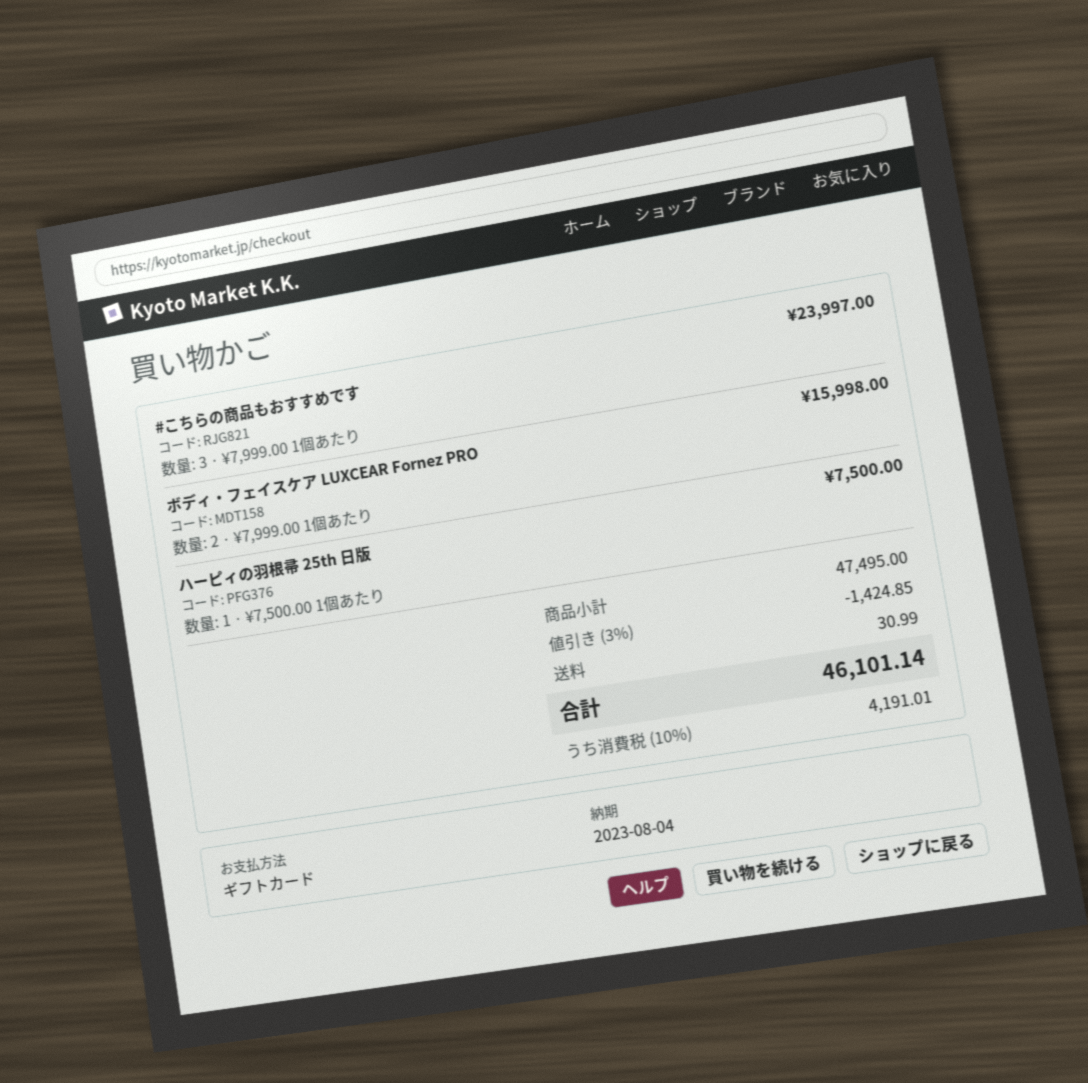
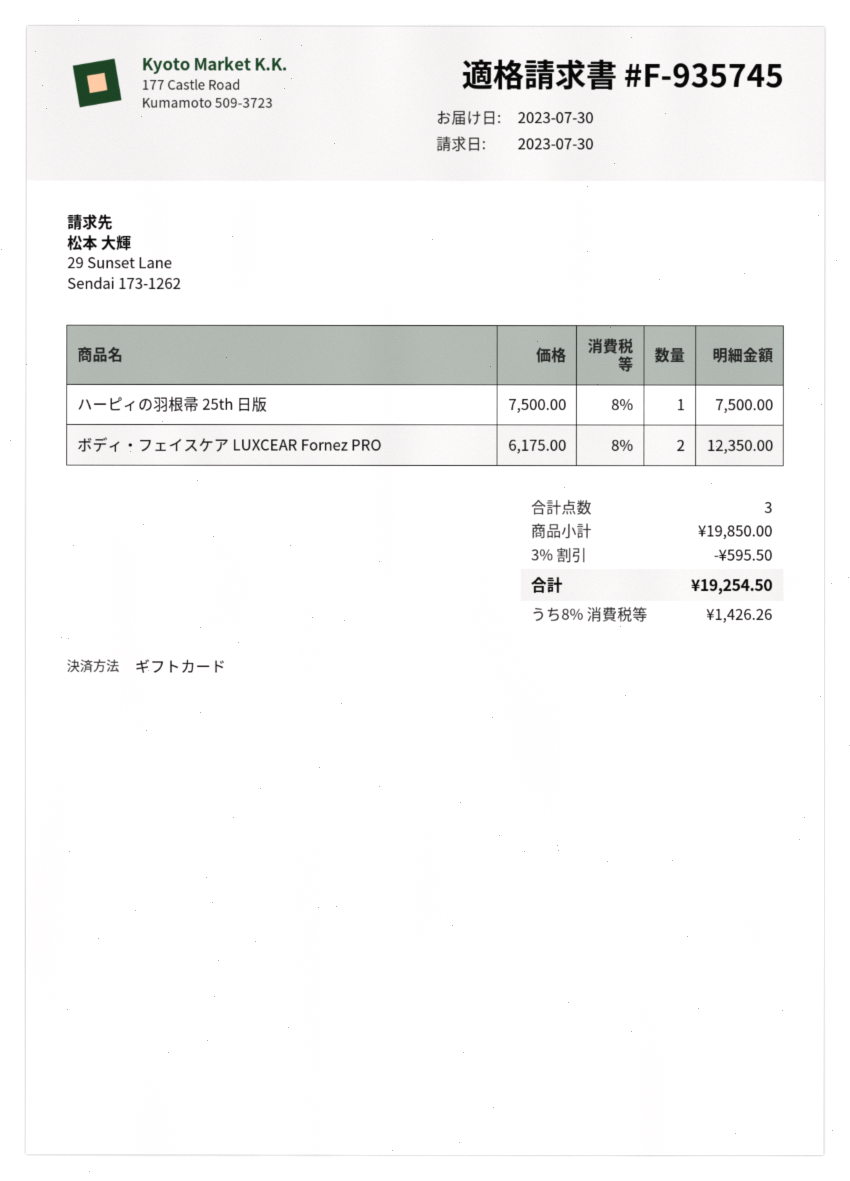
delivery date: 2023-08-04 -> 2023-07-30
#こちらの商品もおすすめです: 3 x 7999.00 = 23997.00 -> none
ボディ・フェイスケア LUXCEAR Fornez PRO: 2 x 7999.00 = 15998.00 -> 2 x 6175.00 = 12350.00
subtotal: 47495.00 -> 19850.00
discount: 3% = 1424.85 -> 3% = 595.50
shipping: 30.99 -> none
tax: 10% = 4191.01 -> 8% = 1426.26
total: 46101.14 -> 19254.50

